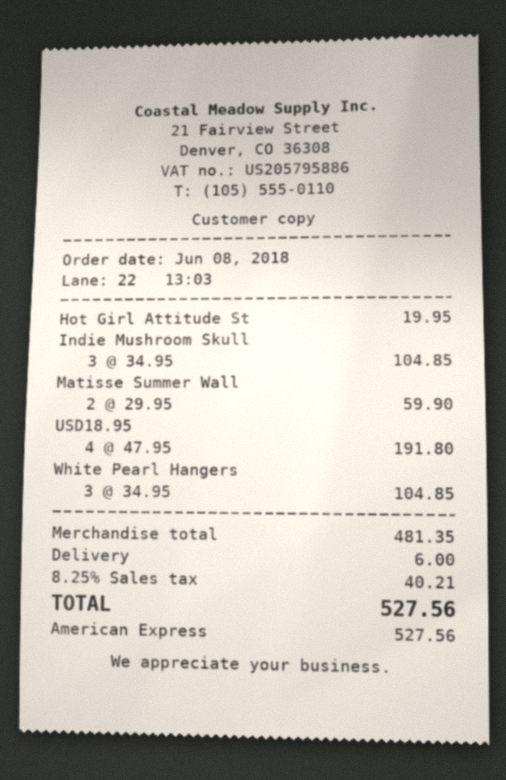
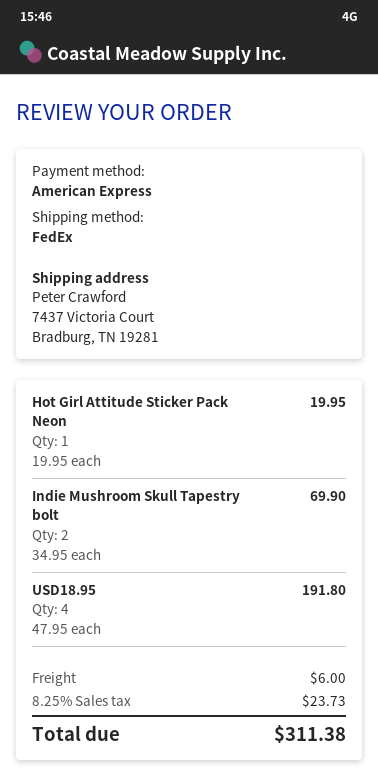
Indie Mushroom Skull: 3 x 34.95 = 104.85 -> 2 x 34.95 = 69.90
Matisse Summer Wall: 2 x 29.95 = 59.90 -> none
White Pearl Hangers: 3 x 34.95 = 104.85 -> none
tax: 8.25% = 40.21 -> 8.25% = 23.73
total: 527.56 -> 311.38

